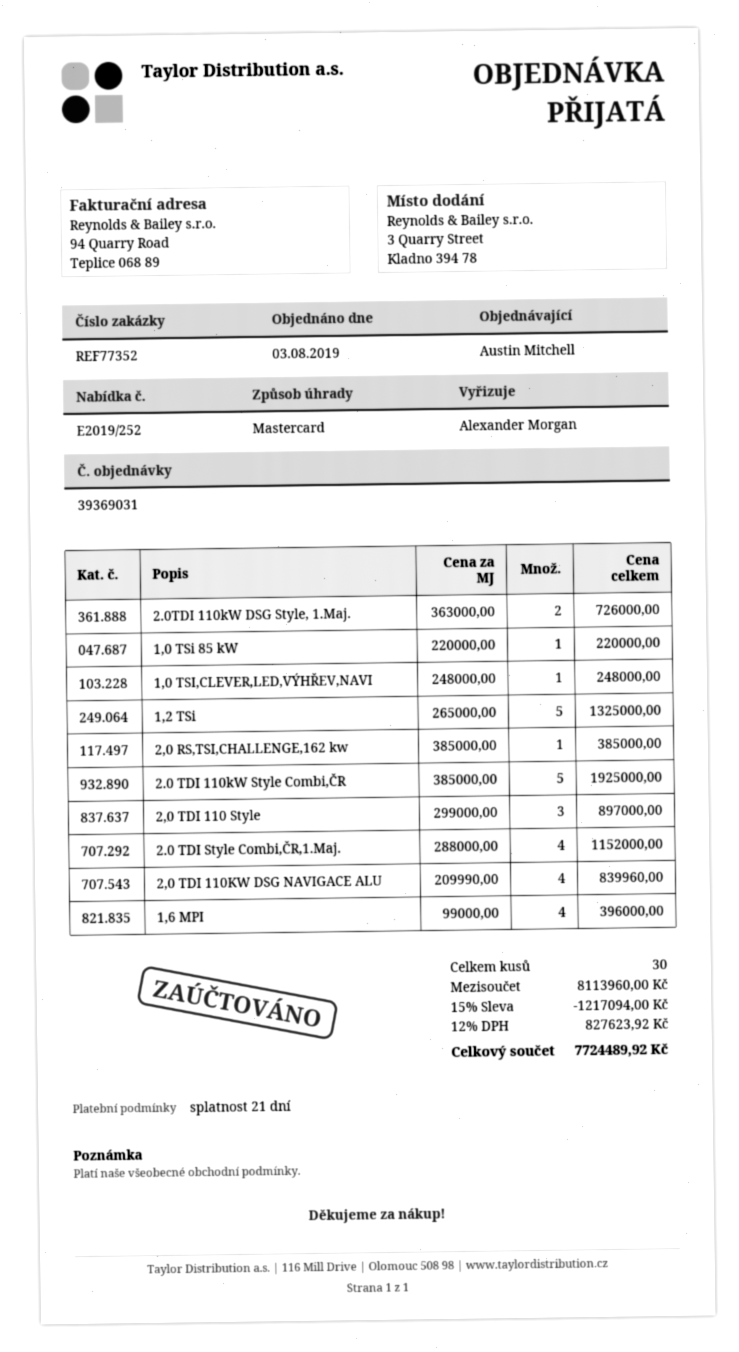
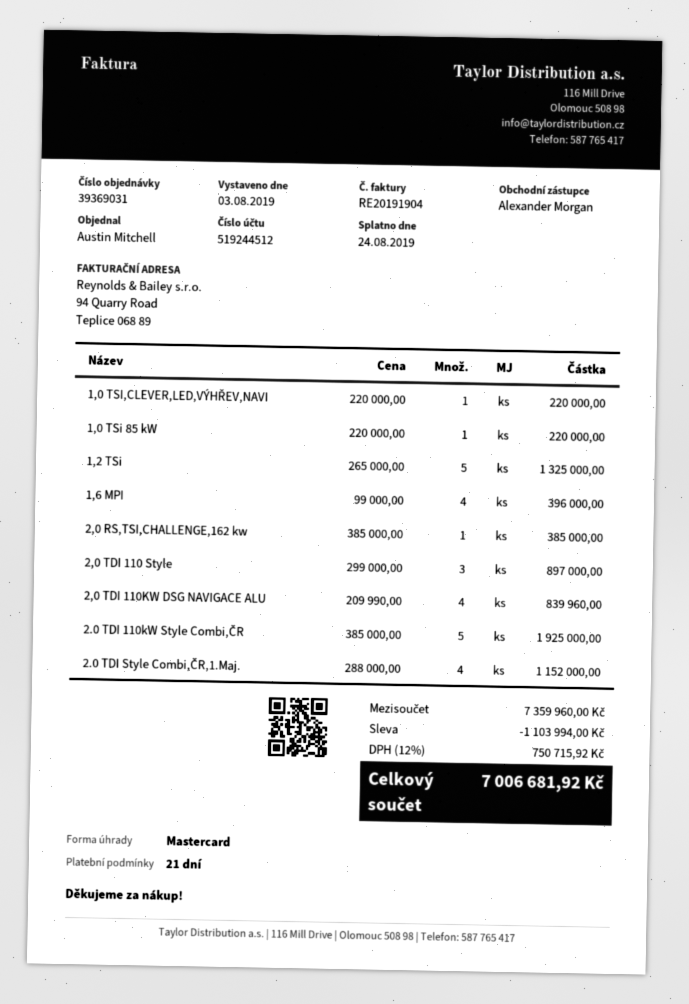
2.0TDI 110kW DSG Style, 1.Maj.: 2 x 363000.00 = 726000.00 -> none
1,0 TSI,CLEVER,LED,VÝHŘEV,NAVI: 1 x 248000.00 = 248000.00 -> 1 x 220000.00 = 220000.00
subtotal: 8113960.00 -> 7359960.00
discount: 1217094.00 -> 1103994.00
tax: 12% = 827623.92 -> 12% = 750715.92
total: 7724489.92 -> 7006681.92

